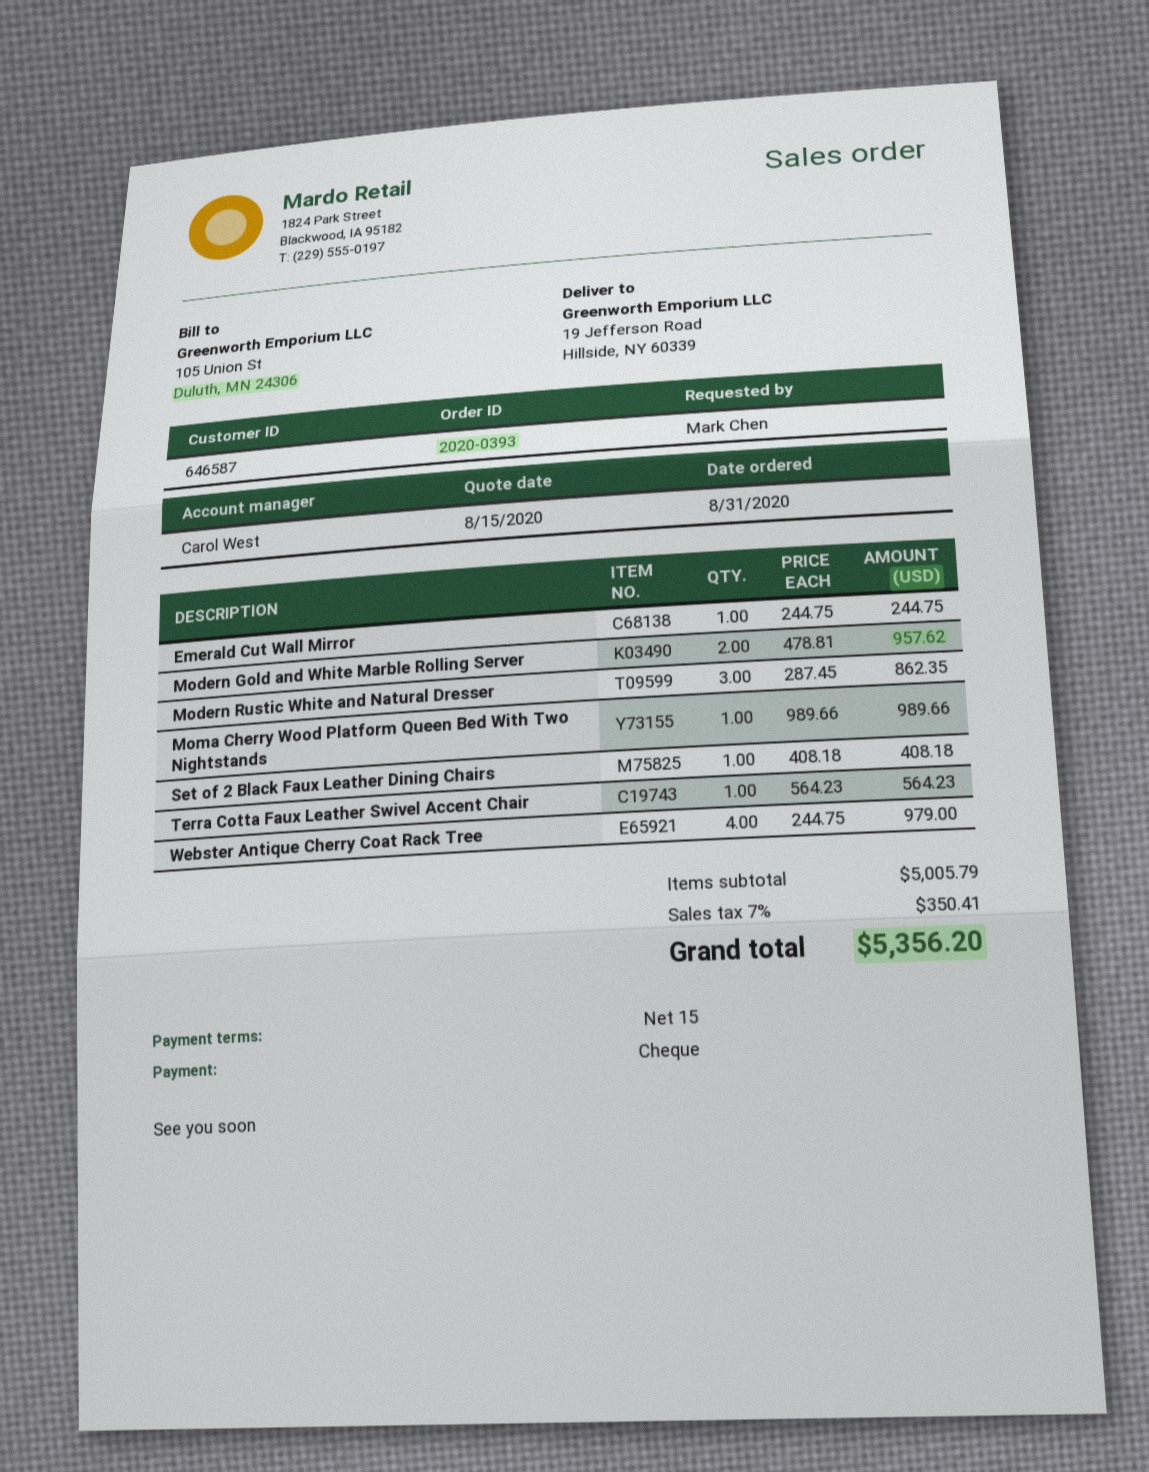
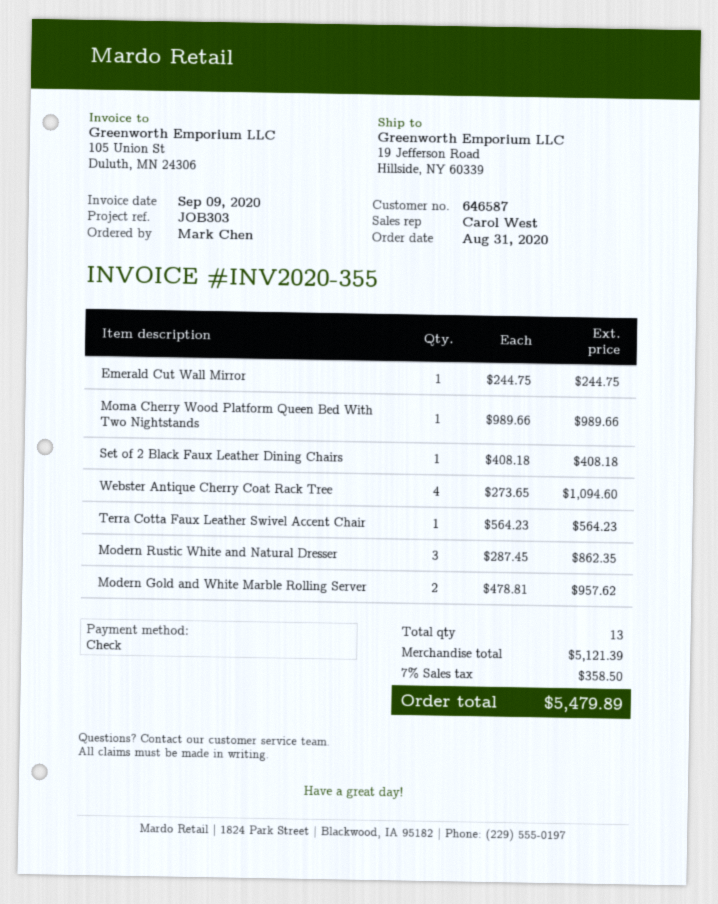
Webster Antique Cherry Coat Rack Tree: 4 x 244.75 = 979.00 -> 4 x 273.65 = 1094.60
subtotal: 5005.79 -> 5121.39
tax: 7% = 350.41 -> 7% = 358.50
total: 5356.20 -> 5479.89

